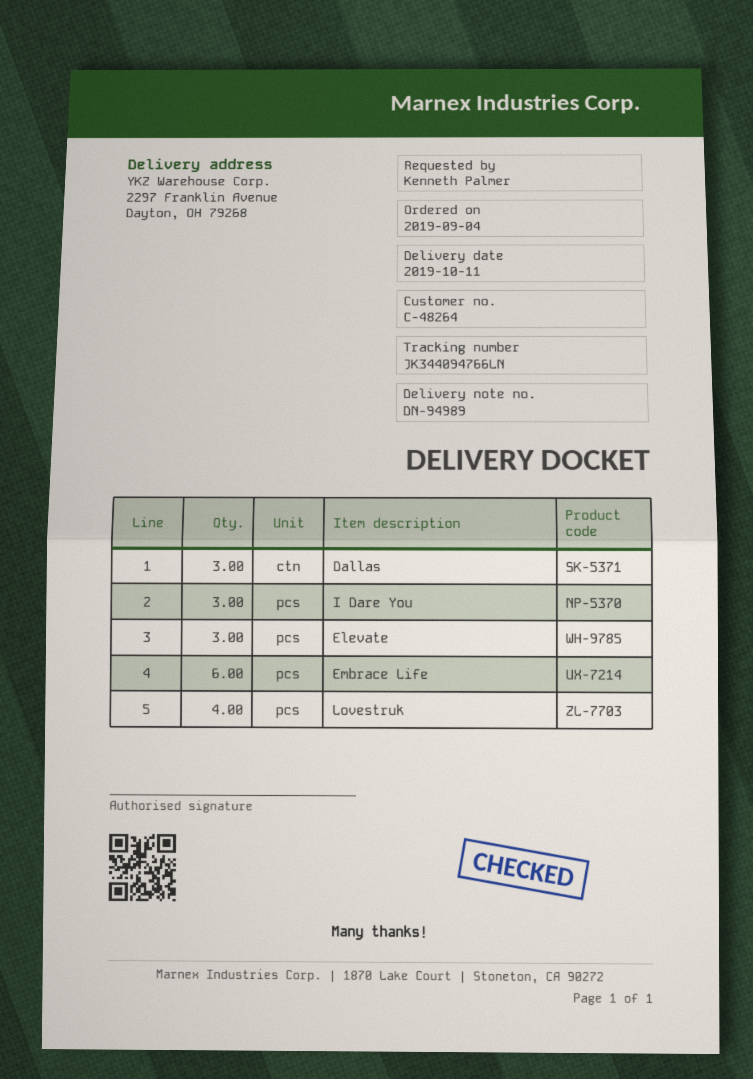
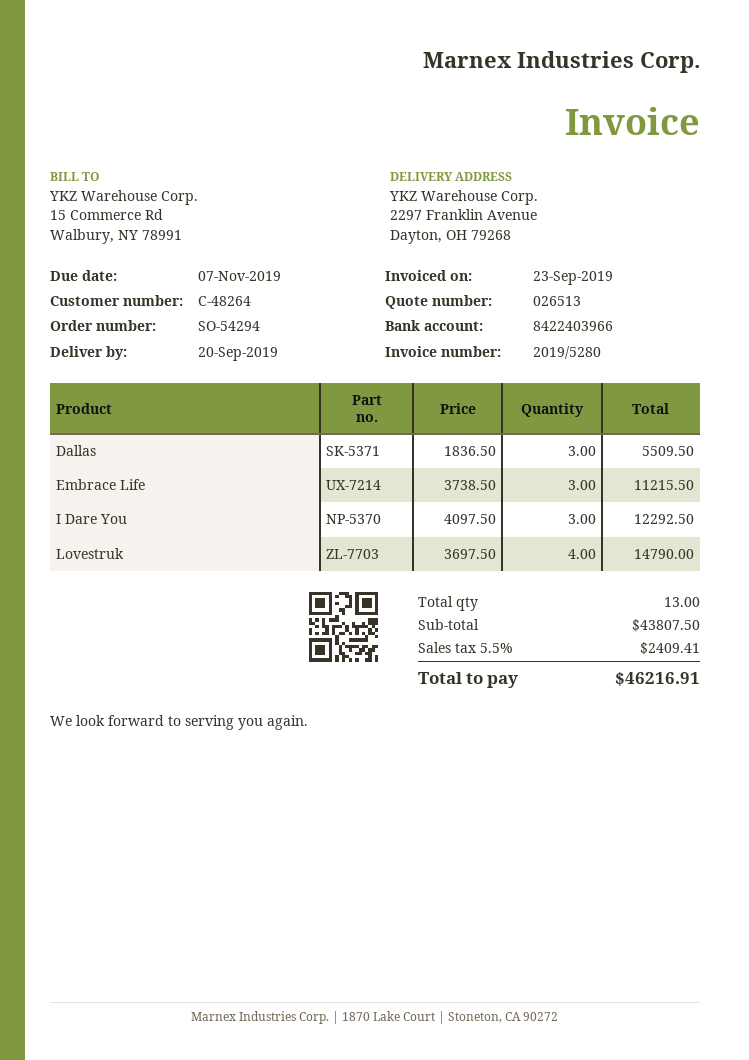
delivery date: 2019-10-11 -> 2019-09-20
Elevate: 3 -> none
Embrace Life: 6 -> 3

